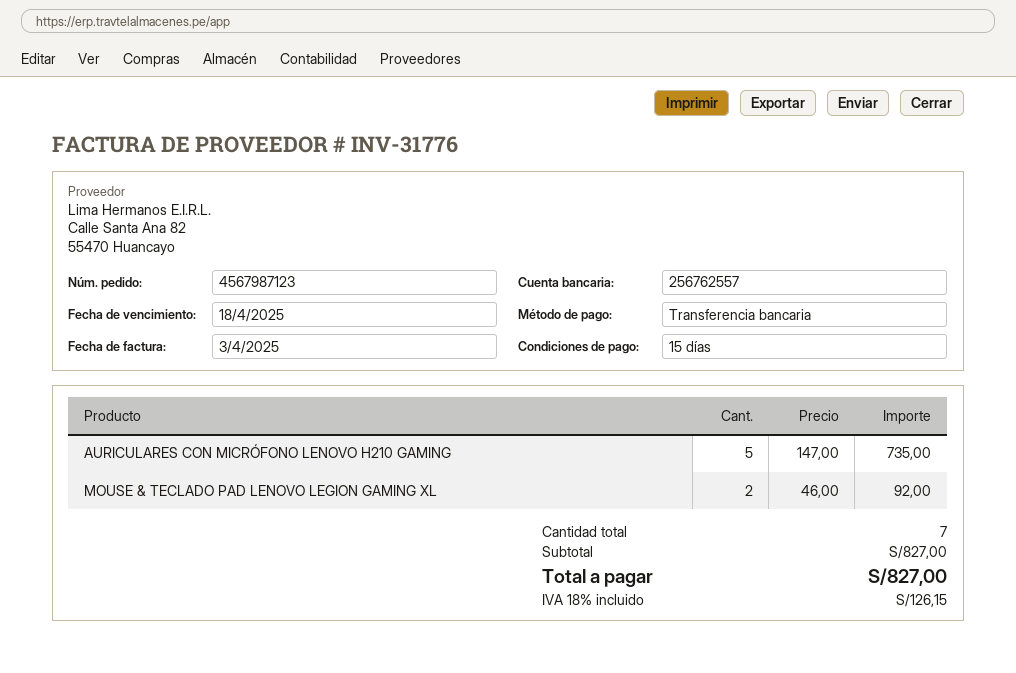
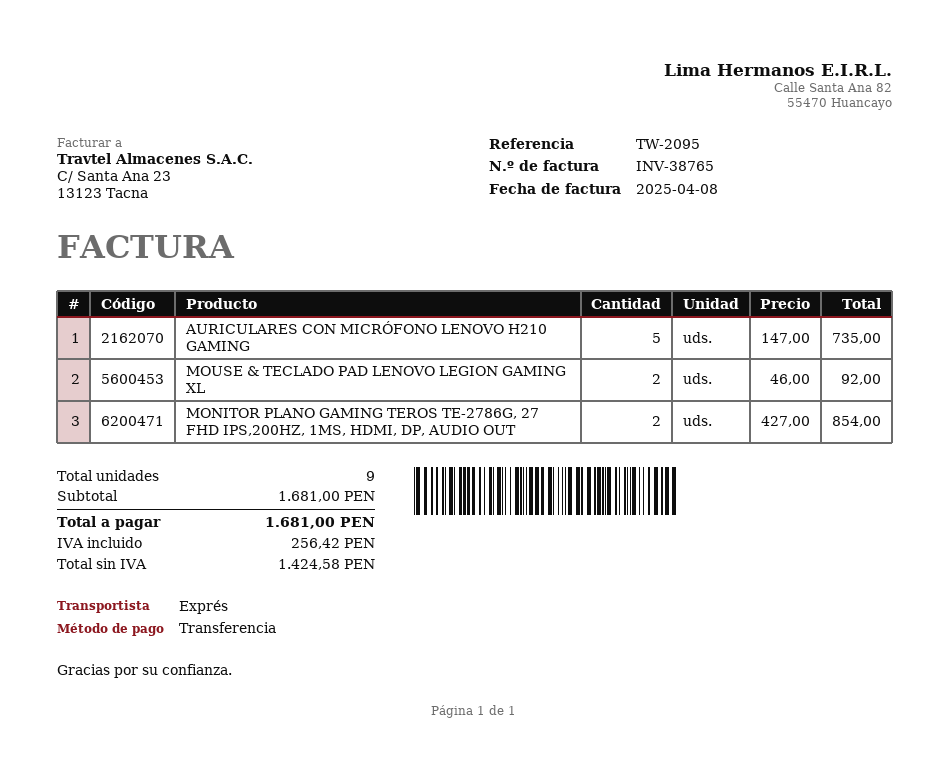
invoice number: INV-31776 -> INV-38765
invoice date: 2025-04-03 -> 2025-04-08
MONITOR PLANO GAMING TEROS TE-2786G, 27 FHD IPS,200HZ, 1MS, HDMI, DP, AUDIO OUT: none -> 2 x 427.00 = 854.00
total quantity: 7 -> 9
subtotal: 827.00 -> 1681.00
tax: 126.15 -> 256.42
total: 827.00 -> 1681.00

